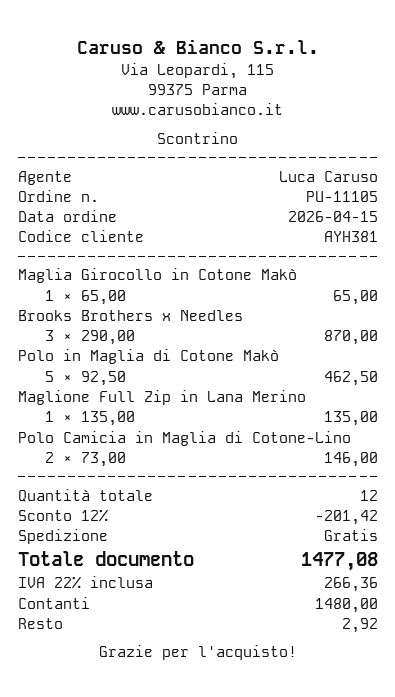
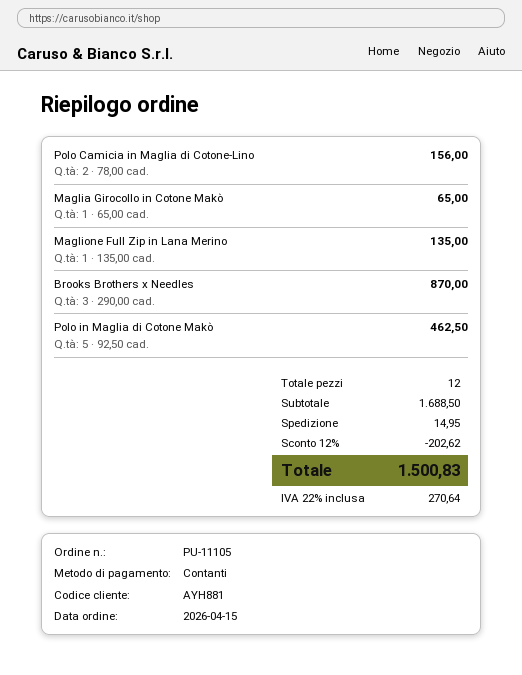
customer number: AYH381 -> AYH881
Polo Camicia in Maglia di Cotone-Lino: 2 x 73.00 = 146.00 -> 2 x 78.00 = 156.00
discount: 12% = 201.42 -> 12% = 202.62
shipping: 0.00 -> 14.95
tax: 22% = 266.36 -> 22% = 270.64
total: 1477.08 -> 1500.83

